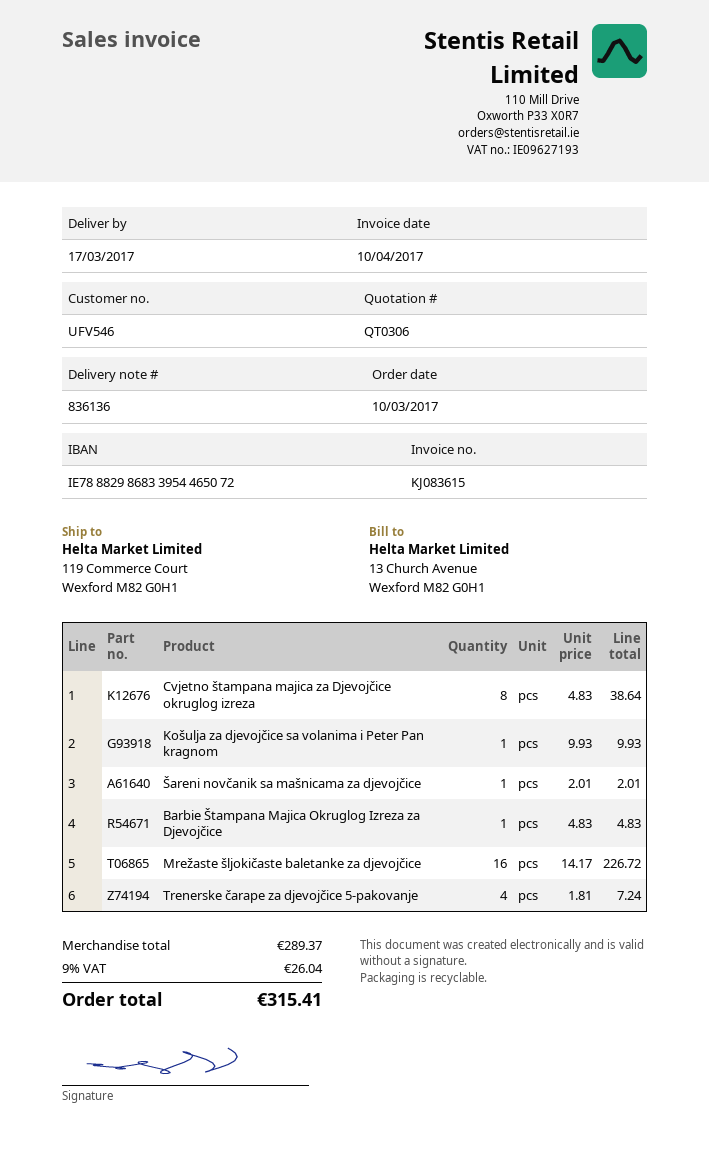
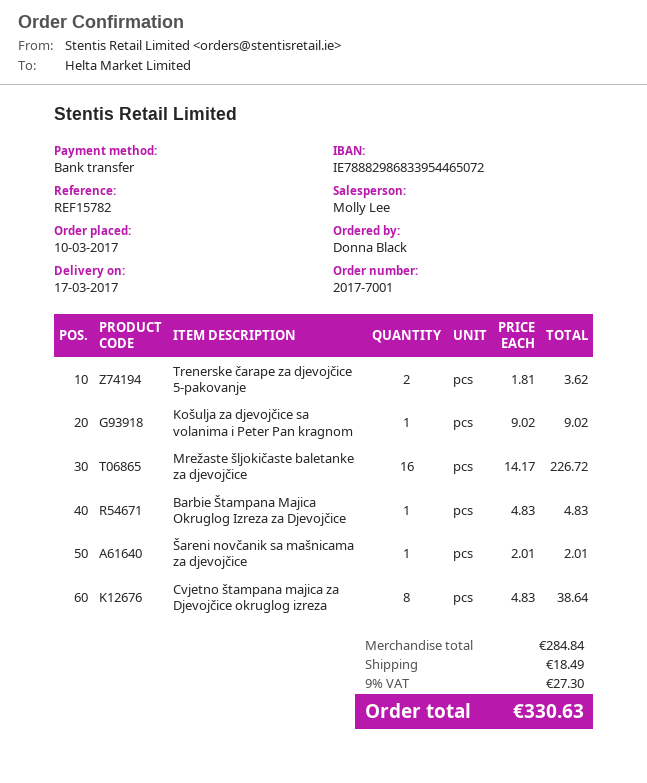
Košulja za djevojčice sa volanima i Peter Pan kragnom: 1 x 9.93 = 9.93 -> 1 x 9.02 = 9.02
Trenerske čarape za djevojčice 5-pakovanje: 4 x 1.81 = 7.24 -> 2 x 1.81 = 3.62
subtotal: 289.37 -> 284.84
shipping: none -> 18.49
tax: 9% = 26.04 -> 9% = 27.30
total: 315.41 -> 330.63

